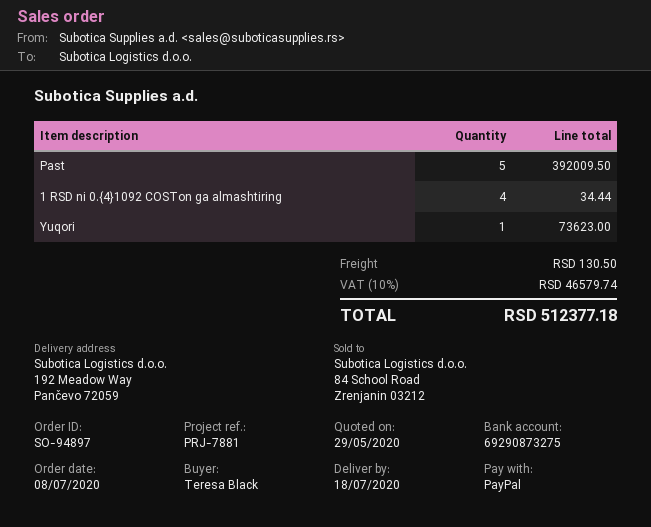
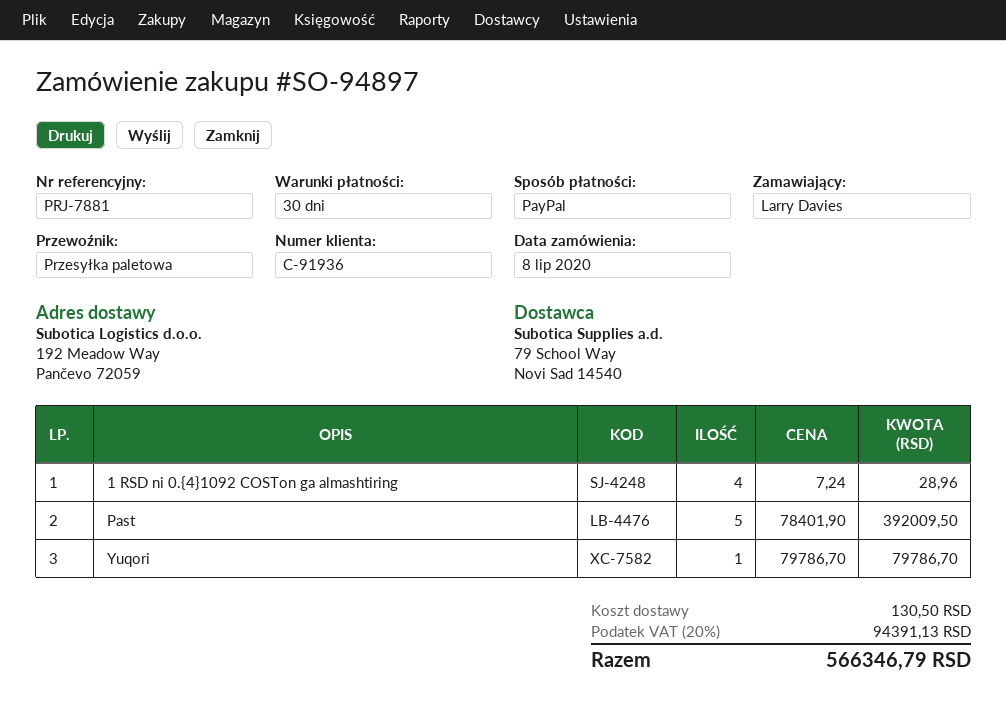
ordered by: Teresa Black -> Larry Davies
1 RSD ni 0.{4}1092 COSTon ga almashtiring: 4 for 34.44 -> 4 for 28.96
Yuqori: 1 for 73623.00 -> 1 for 79786.70
tax: 10% = 46579.74 -> 20% = 94391.13
total: 512377.18 -> 566346.79

